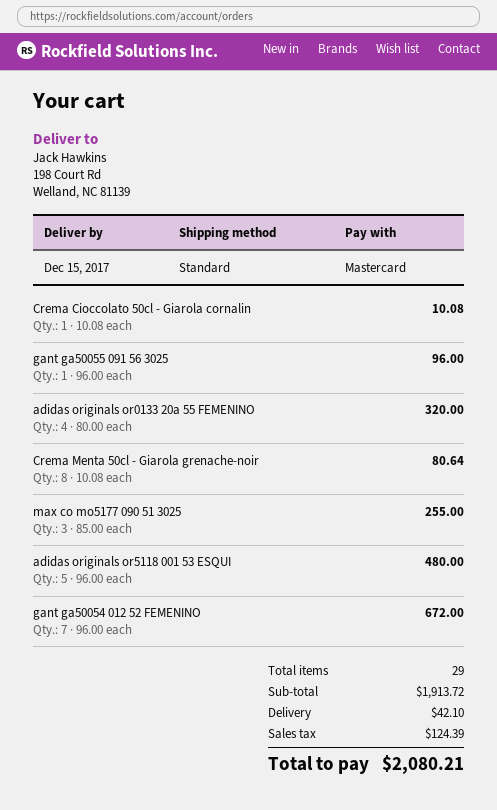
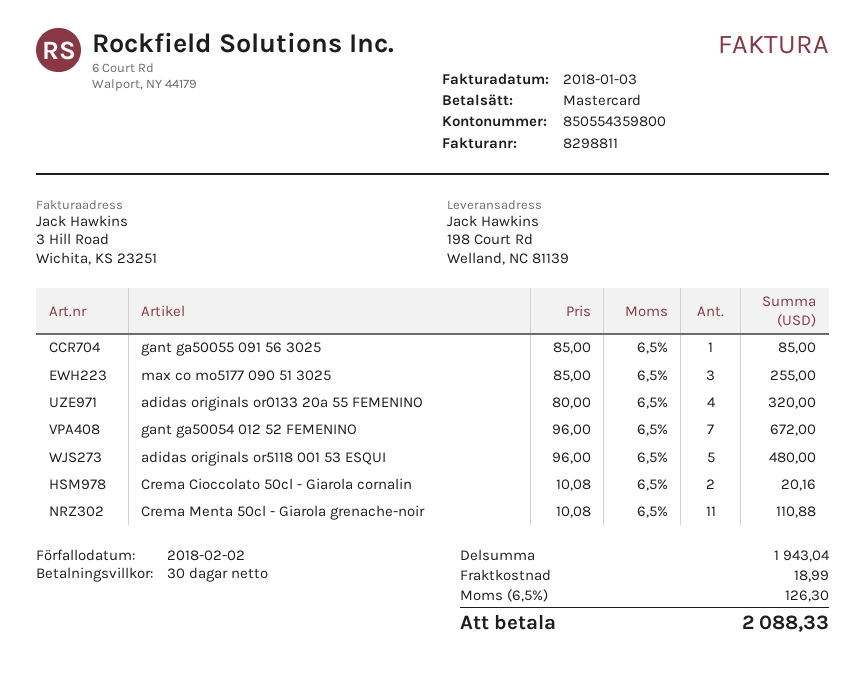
Crema Cioccolato 50cl - Giarola cornalin: 1 x 10.08 = 10.08 -> 2 x 10.08 = 20.16
gant ga50055 091 56 3025: 1 x 96.00 = 96.00 -> 1 x 85.00 = 85.00
Crema Menta 50cl - Giarola grenache-noir: 8 x 10.08 = 80.64 -> 11 x 10.08 = 110.88
subtotal: 1913.72 -> 1943.04
shipping: 42.10 -> 18.99
tax: 124.39 -> 126.30
total: 2080.21 -> 2088.33

